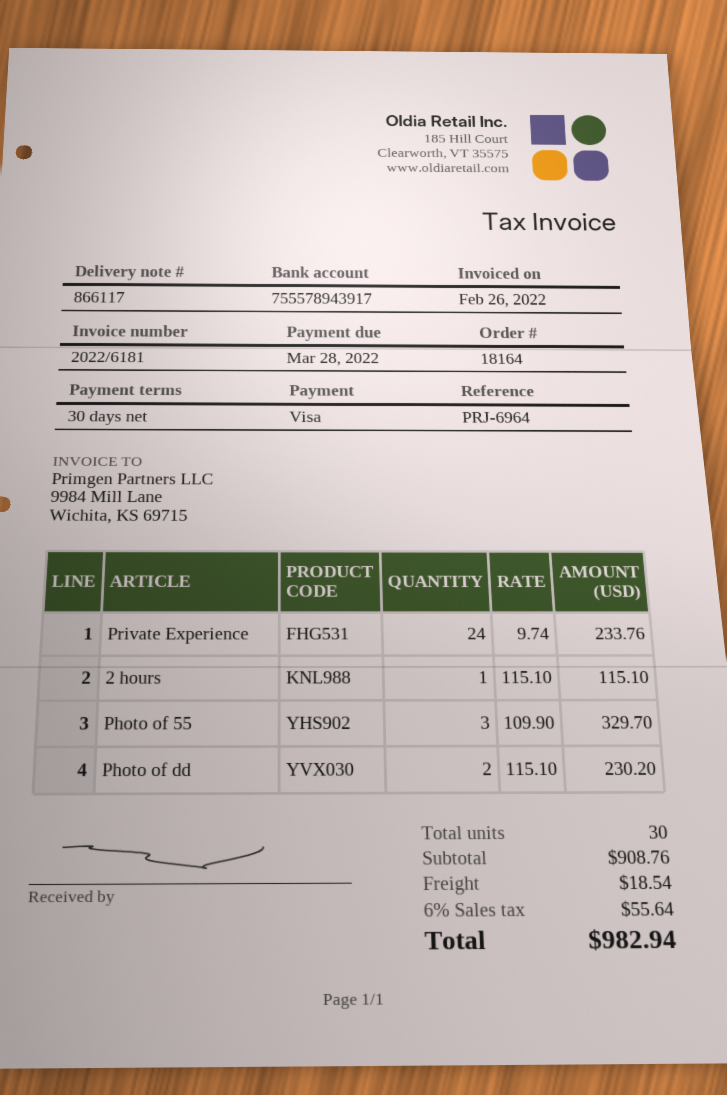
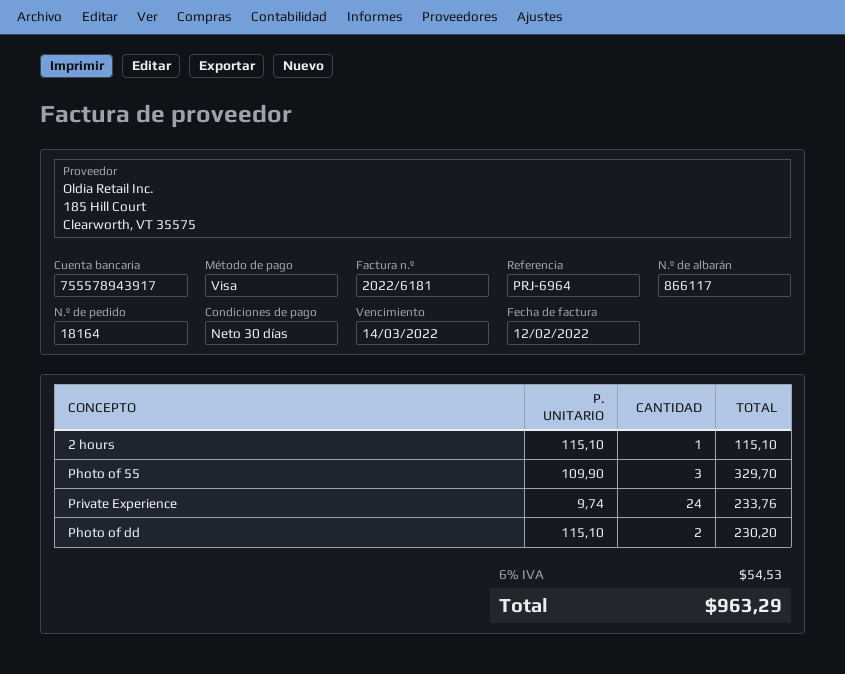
invoice date: 2022-02-26 -> 2022-02-12
due date: 2022-03-28 -> 2022-03-14
shipping: 18.54 -> none
tax: 6% = 55.64 -> 6% = 54.53
total: 982.94 -> 963.29

